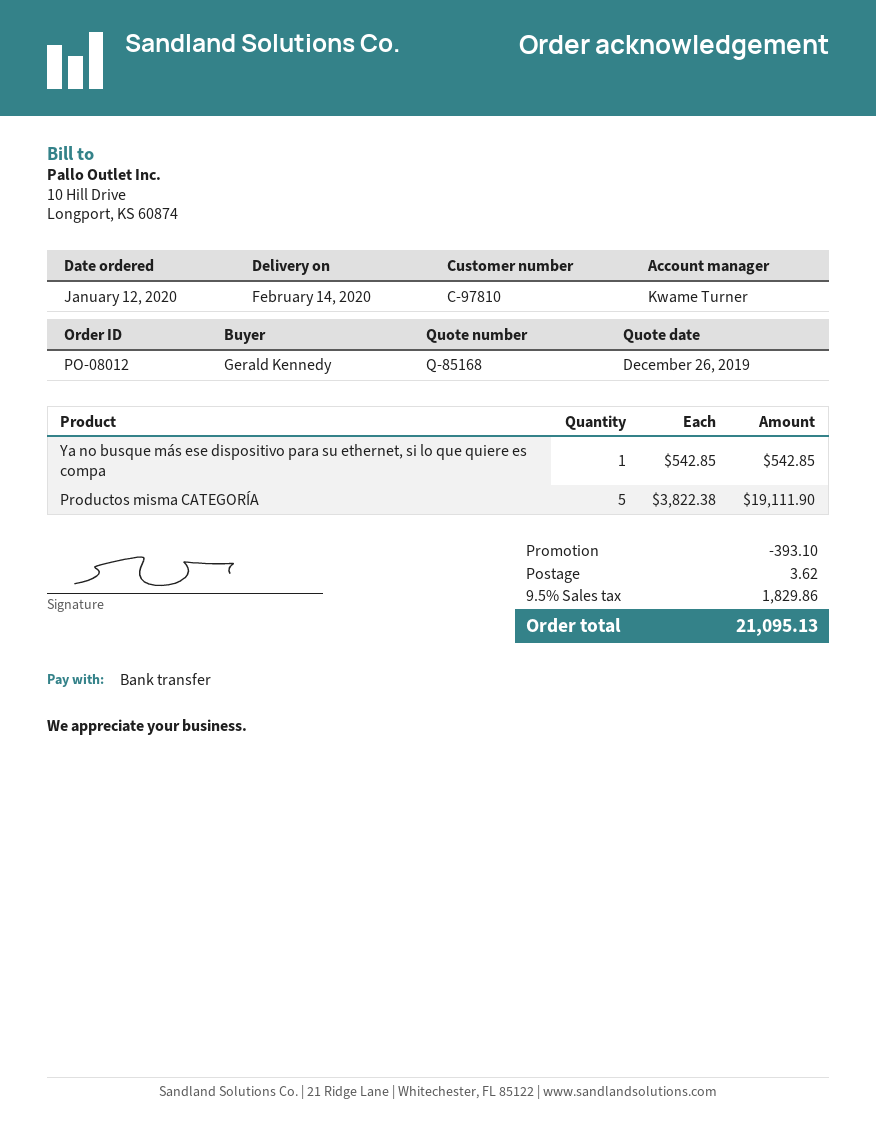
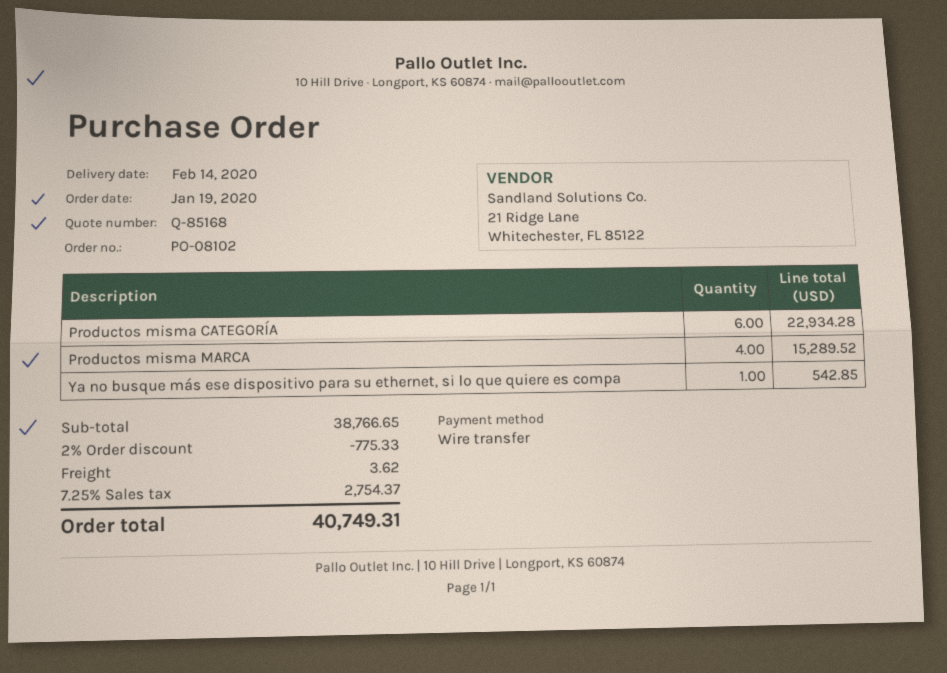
order number: PO-08012 -> PO-08102
order date: 2020-01-12 -> 2020-01-19
Productos misma CATEGORÍA: 5 for 19111.90 -> 6 for 22934.28
Productos misma MARCA: none -> 4 for 15289.52
discount: 393.10 -> 775.33
tax: 9.5% = 1829.86 -> 7.25% = 2754.37
total: 21095.13 -> 40749.31

